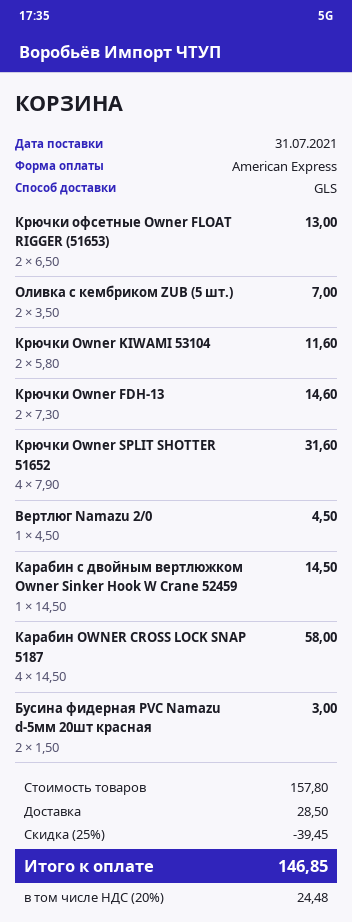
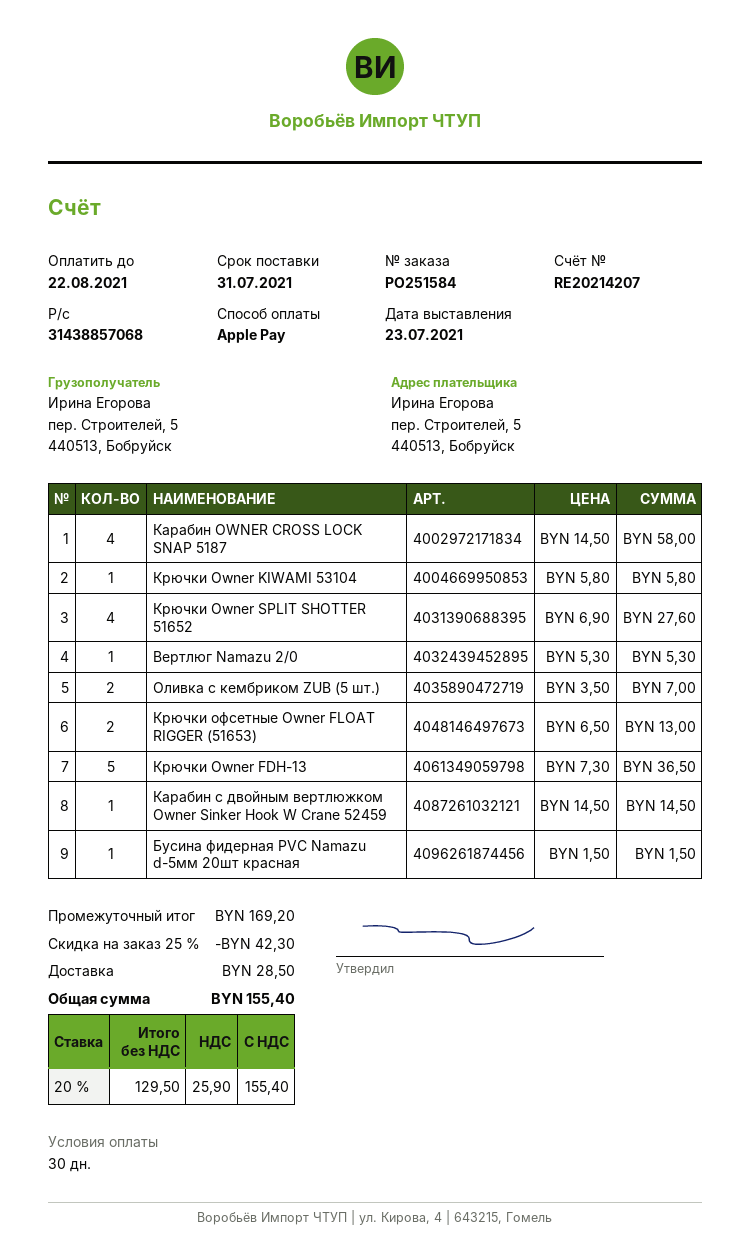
payment method: American Express -> Apple Pay
Крючки Owner KIWAMI 53104: 2 x 5.80 = 11.60 -> 1 x 5.80 = 5.80
Крючки Owner FDH-13: 2 x 7.30 = 14.60 -> 5 x 7.30 = 36.50
Крючки Owner SPLIT SHOTTER 51652: 4 x 7.90 = 31.60 -> 4 x 6.90 = 27.60
Вертлюг Namazu 2/0: 1 x 4.50 = 4.50 -> 1 x 5.30 = 5.30
Бусина фидерная PVC Namazu d-5мм 20шт красная: 2 x 1.50 = 3.00 -> 1 x 1.50 = 1.50
subtotal: 157.80 -> 169.20
discount: 25% = 39.45 -> 25% = 42.30
tax: 20% = 24.48 -> 20% = 25.90
total: 146.85 -> 155.40

